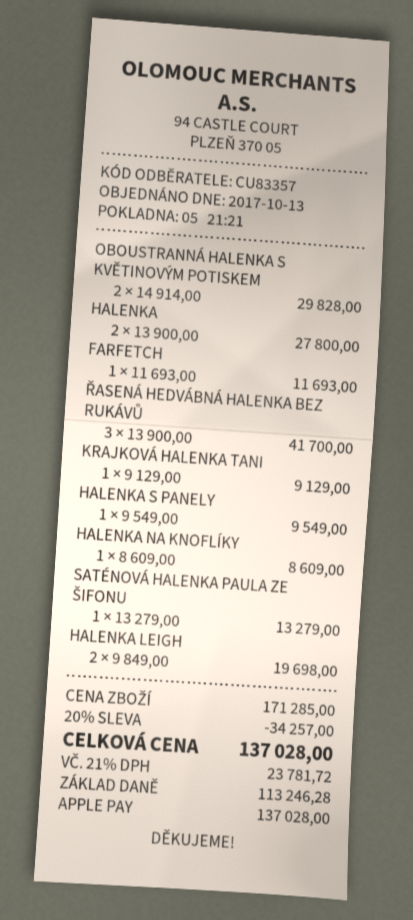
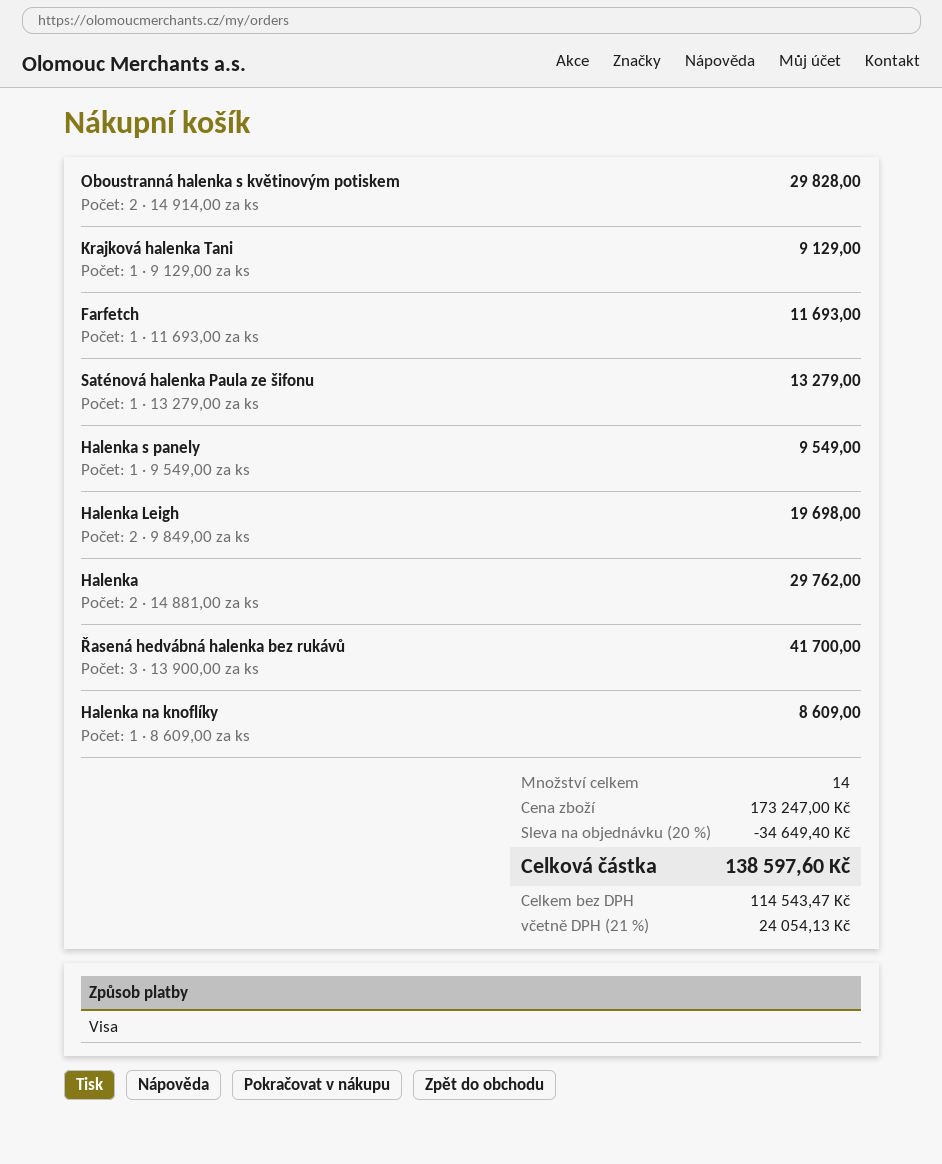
payment method: Apple Pay -> Visa
HALENKA: 2 x 13900.00 = 27800.00 -> 2 x 14881.00 = 29762.00
subtotal: 171285.00 -> 173247.00
discount: 20% = 34257.00 -> 20% = 34649.40
net: 113246.28 -> 114543.47
tax: 21% = 23781.72 -> 21% = 24054.13
total: 137028.00 -> 138597.60

